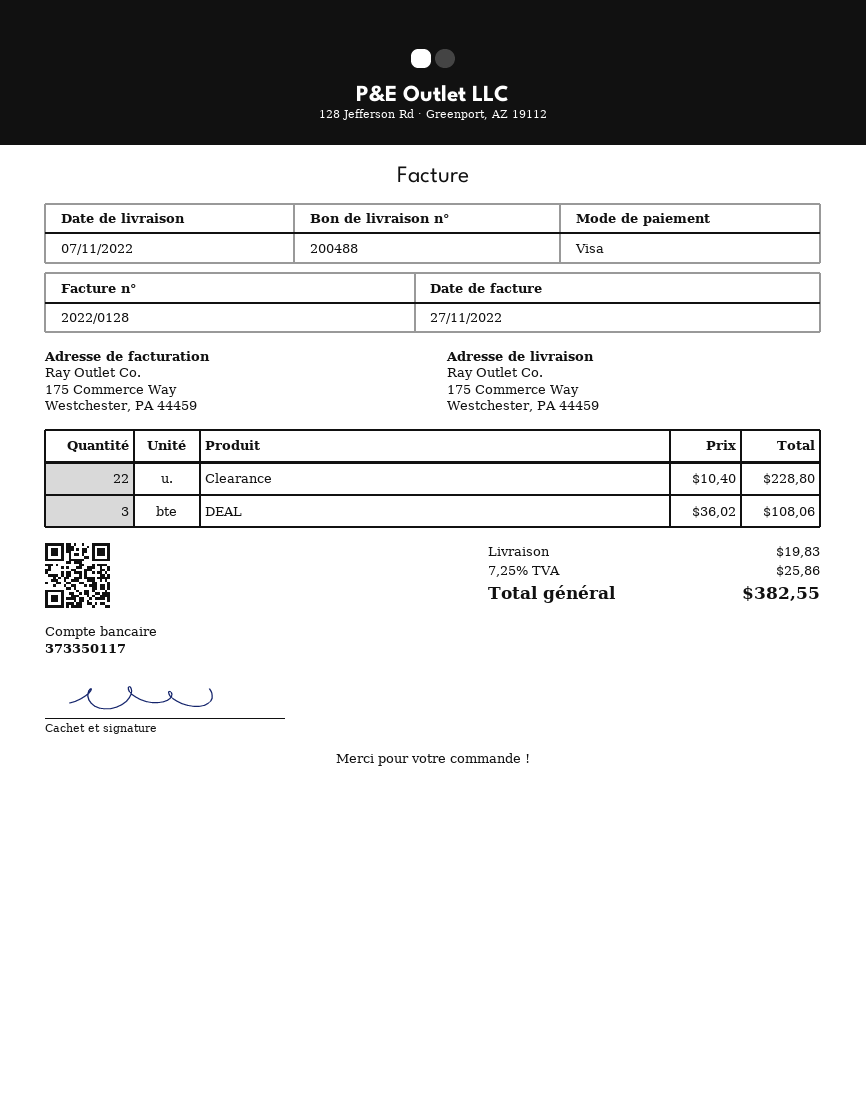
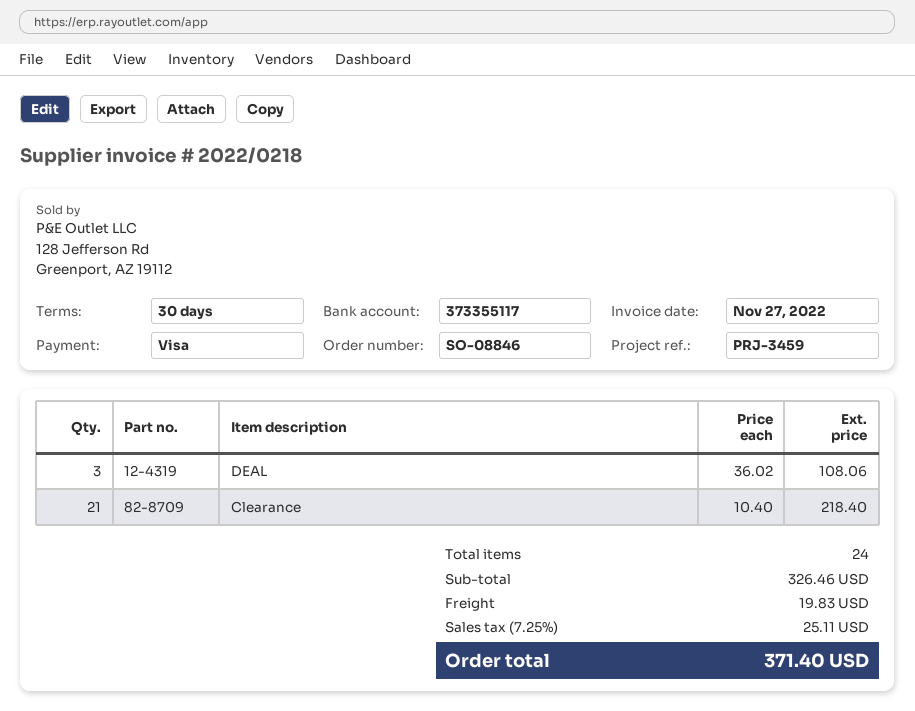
invoice number: 2022/0128 -> 2022/0218
bank account: 373350117 -> 373355117
Clearance: 22 x 10.40 = 228.80 -> 21 x 10.40 = 218.40
tax: 7.25% = 25.86 -> 7.25% = 25.11
total: 382.55 -> 371.40

